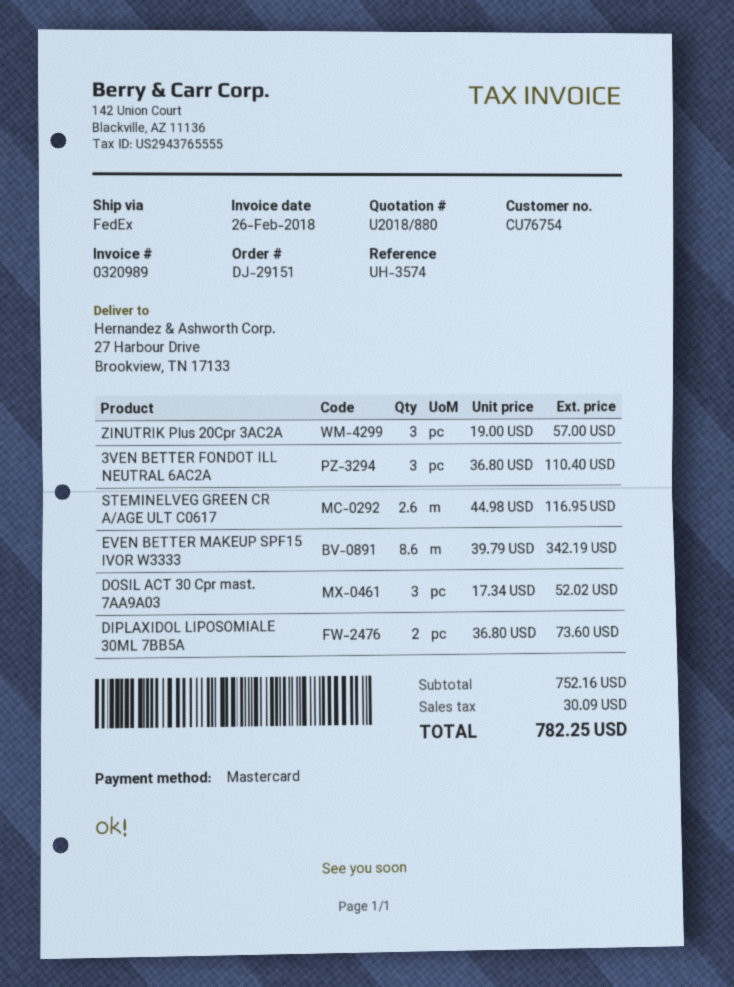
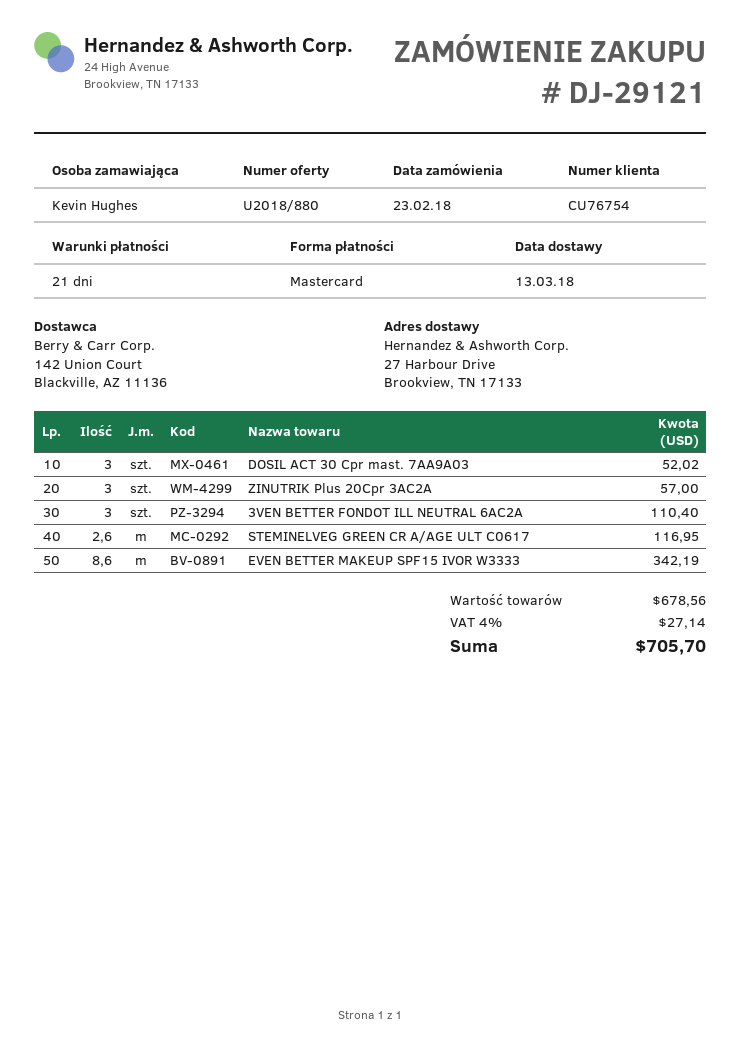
order number: DJ-29151 -> DJ-29121
DIPLAXIDOL LIPOSOMIALE 30ML 7BB5A: 2 for 73.60 -> none
subtotal: 752.16 -> 678.56
tax: 30.09 -> 27.14
total: 782.25 -> 705.70

